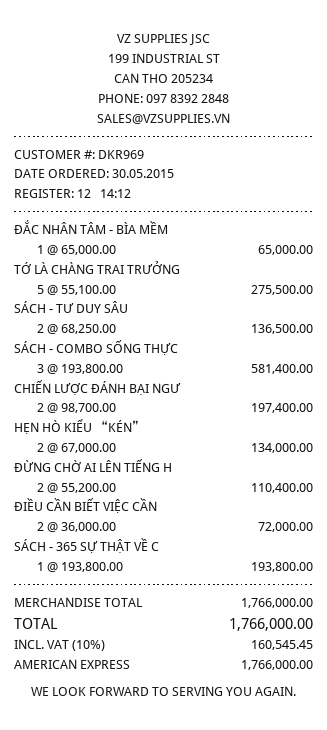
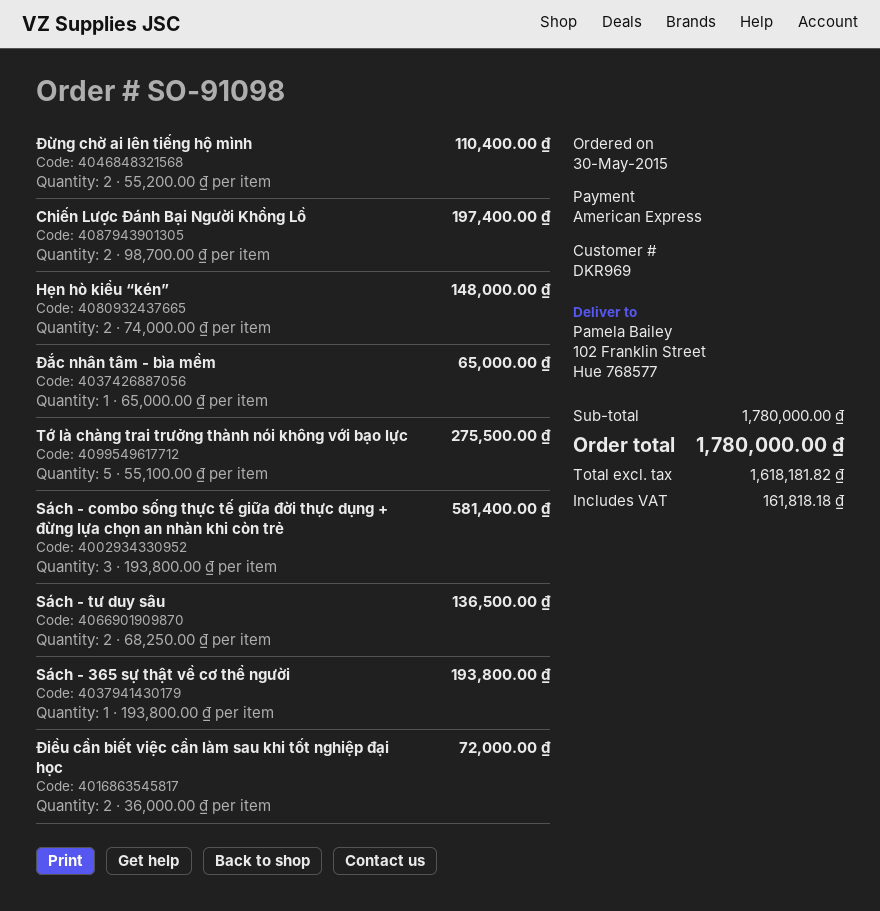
HẸN HÒ KIỂU “KÉN”: 2 x 67000.00 = 134000.00 -> 2 x 74000.00 = 148000.00
subtotal: 1766000.00 -> 1780000.00
tax: 160545.45 -> 161818.18
total: 1766000.00 -> 1780000.00

